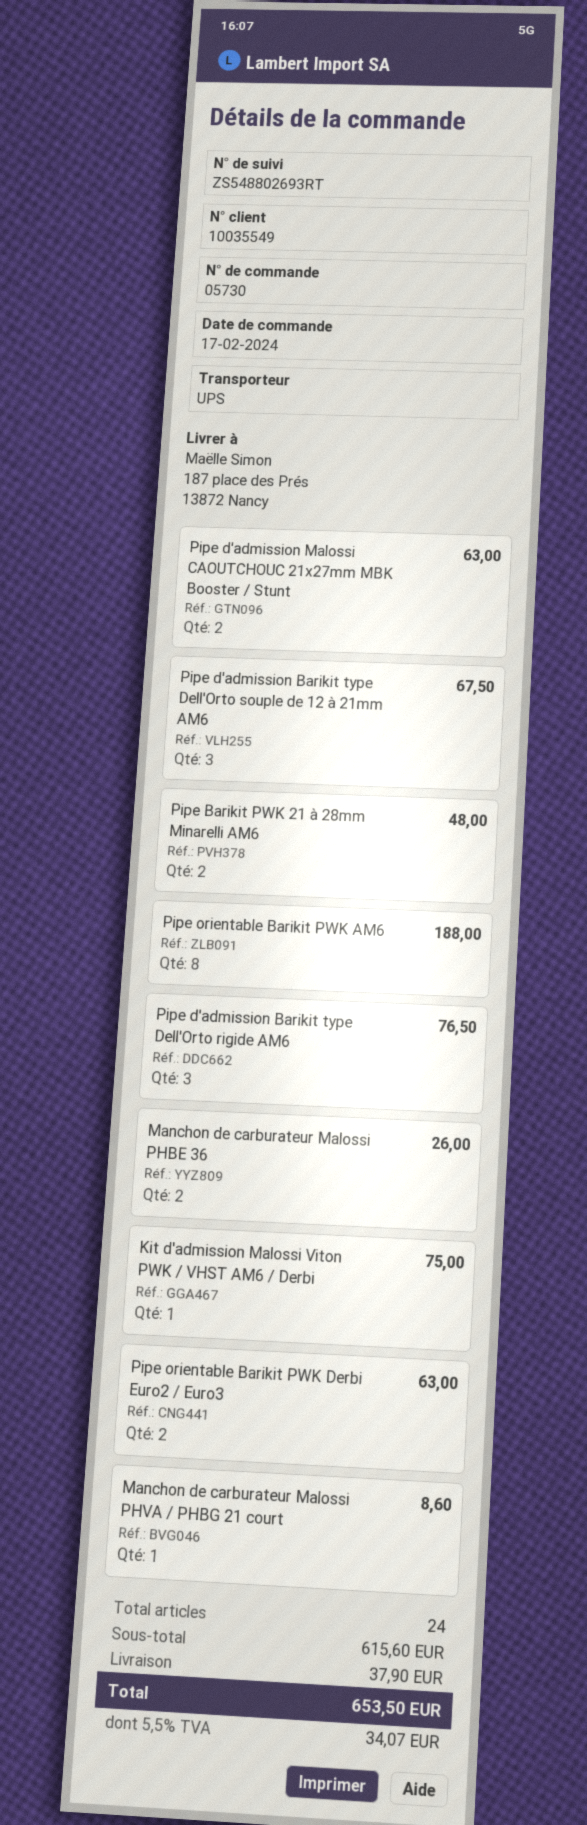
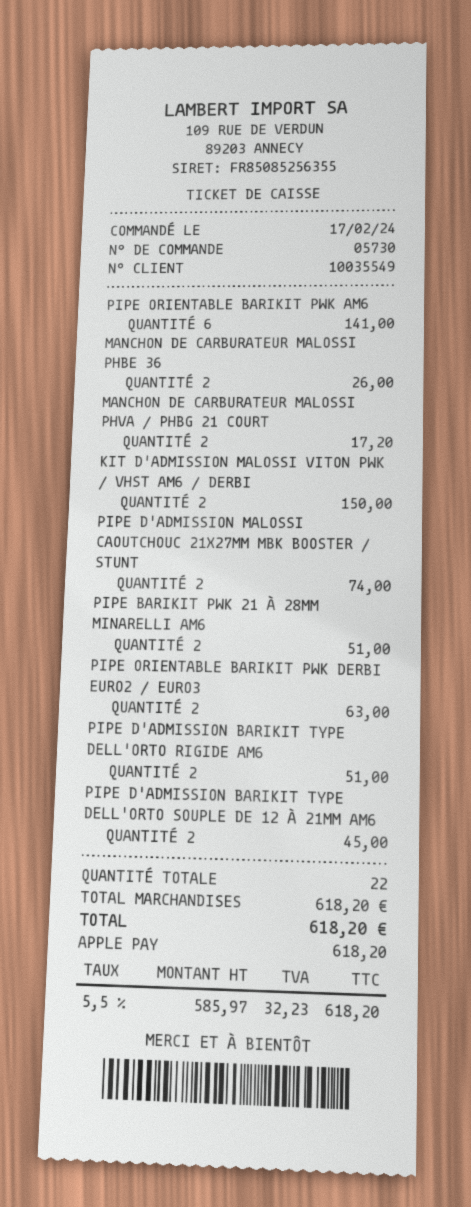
Pipe d'admission Malossi CAOUTCHOUC 21x27mm MBK Booster / Stunt: 2 for 63.00 -> 2 for 74.00
Pipe d'admission Barikit type Dell'Orto souple de 12 à 21mm AM6: 3 for 67.50 -> 2 for 45.00
Pipe Barikit PWK 21 à 28mm Minarelli AM6: 2 for 48.00 -> 2 for 51.00
Pipe orientable Barikit PWK AM6: 8 for 188.00 -> 6 for 141.00
Pipe d'admission Barikit type Dell'Orto rigide AM6: 3 for 76.50 -> 2 for 51.00
Kit d'admission Malossi Viton PWK / VHST AM6 / Derbi: 1 for 75.00 -> 2 for 150.00
Manchon de carburateur Malossi PHVA / PHBG 21 court: 1 for 8.60 -> 2 for 17.20
total quantity: 24 -> 22
subtotal: 615.60 -> 618.20
shipping: 37.90 -> none
tax: 5.5% = 34.07 -> 5.5% = 32.23
total: 653.50 -> 618.20

